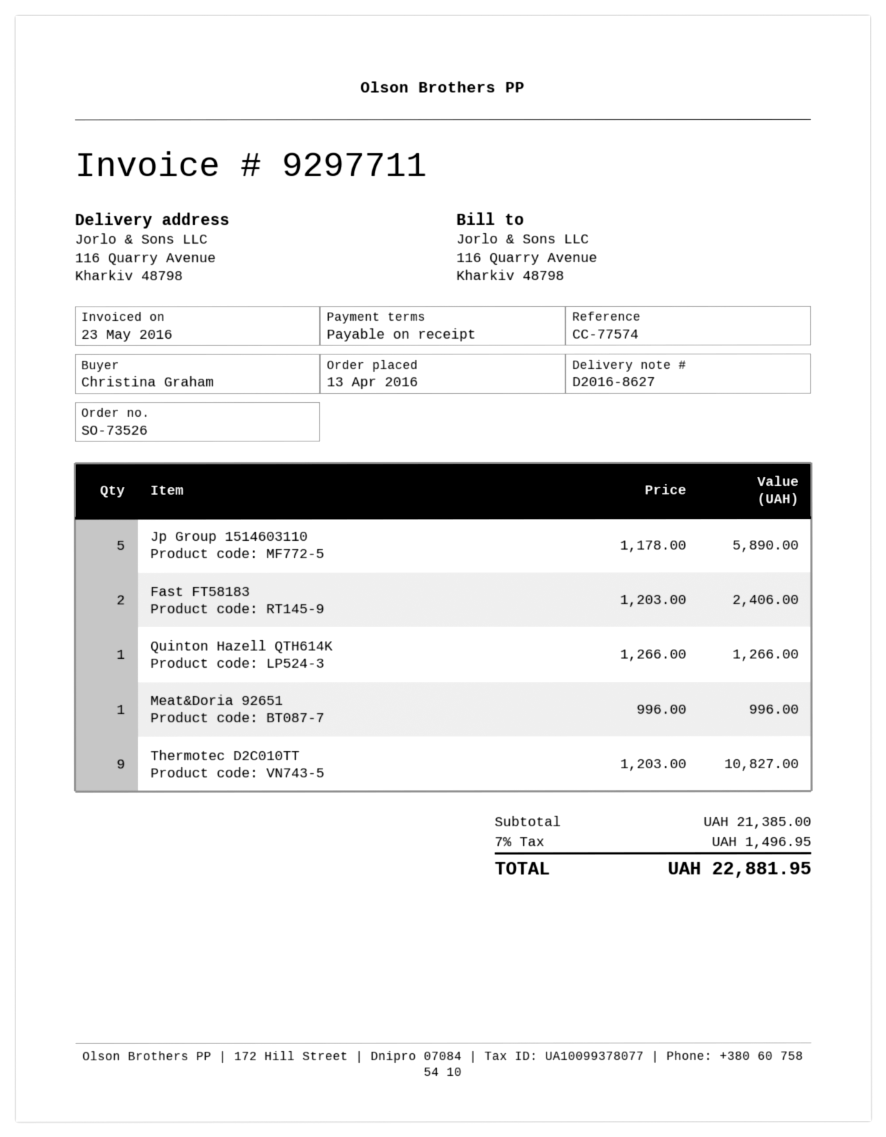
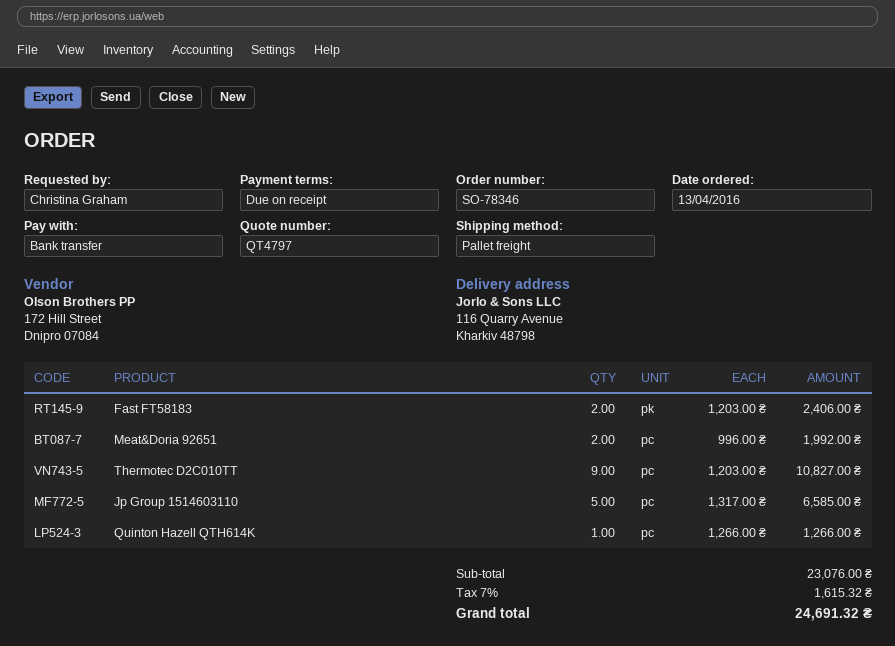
order number: SO-73526 -> SO-78346
Jp Group 1514603110: 5 x 1178.00 = 5890.00 -> 5 x 1317.00 = 6585.00
Meat&Doria 92651: 1 x 996.00 = 996.00 -> 2 x 996.00 = 1992.00
subtotal: 21385.00 -> 23076.00
tax: 7% = 1496.95 -> 7% = 1615.32
total: 22881.95 -> 24691.32

